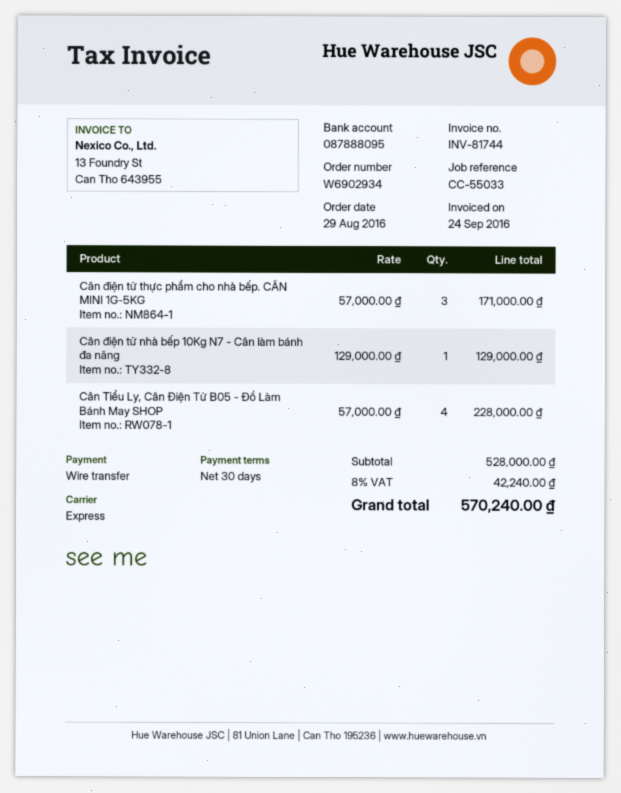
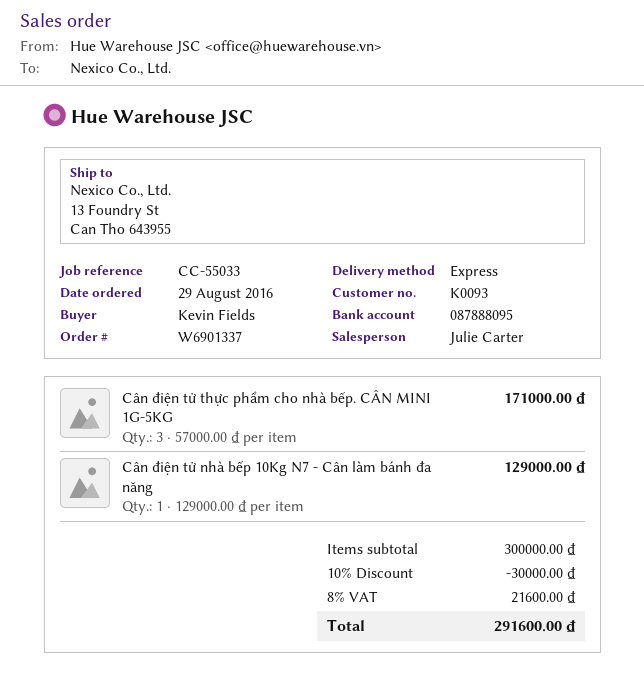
order number: W6902934 -> W6901337
Cân Tiểu Ly, Cân Điện Tử B05 - Đồ Làm Bánh May SHOP: 4 x 57000.00 = 228000.00 -> none
subtotal: 528000.00 -> 300000.00
discount: none -> 10% = 30000.00
tax: 8% = 42240.00 -> 8% = 21600.00
total: 570240.00 -> 291600.00

